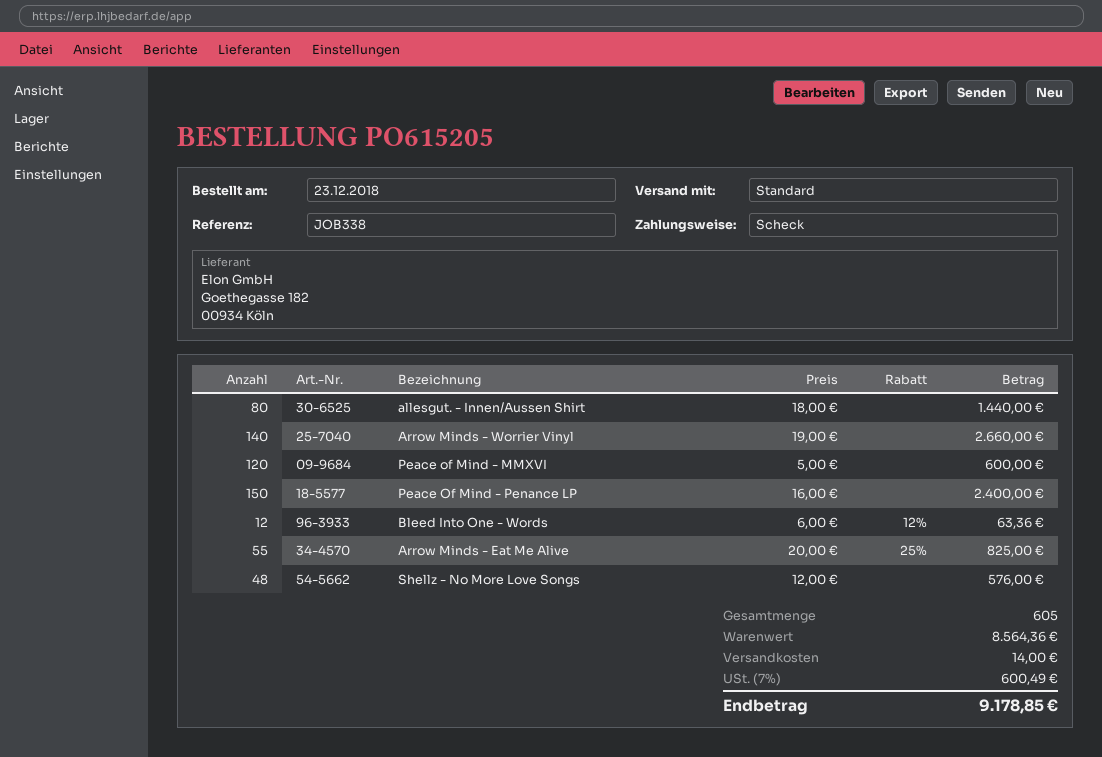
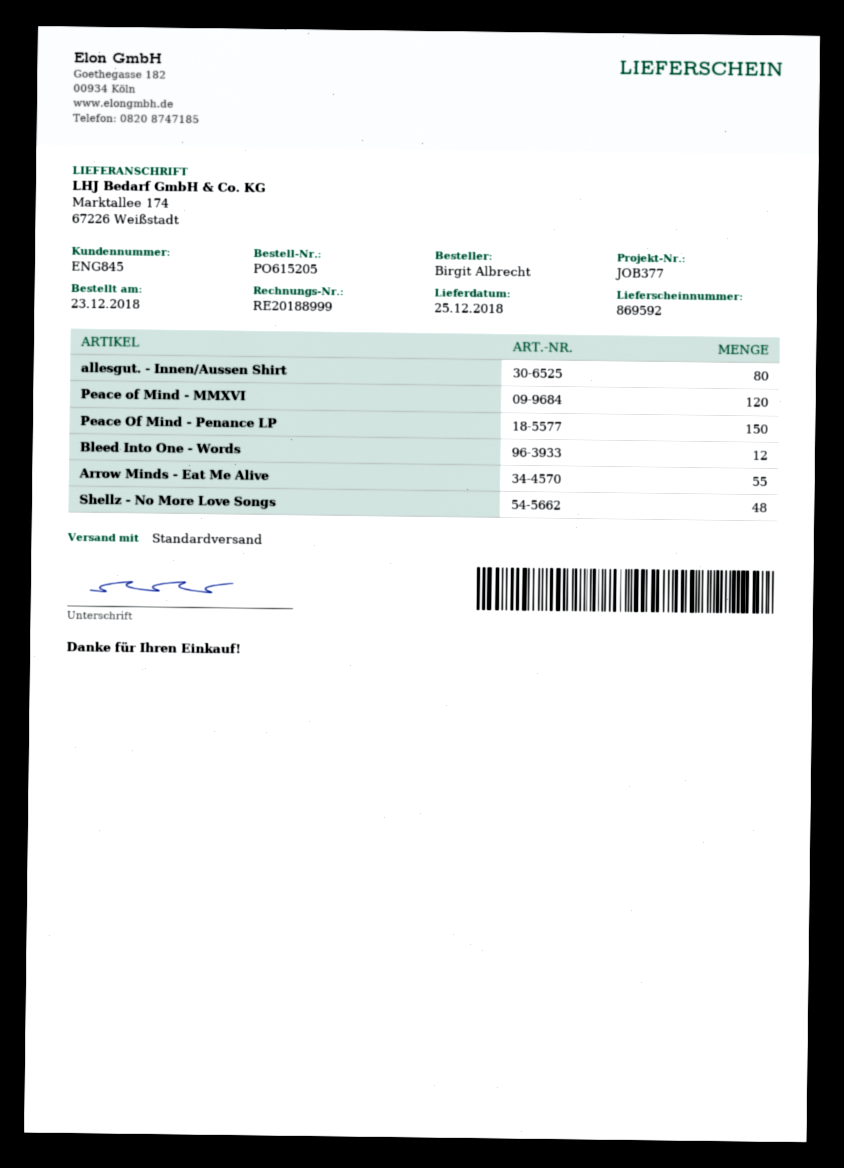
reference: JOB338 -> JOB377
Arrow Minds - Worrier Vinyl: 140 -> none

